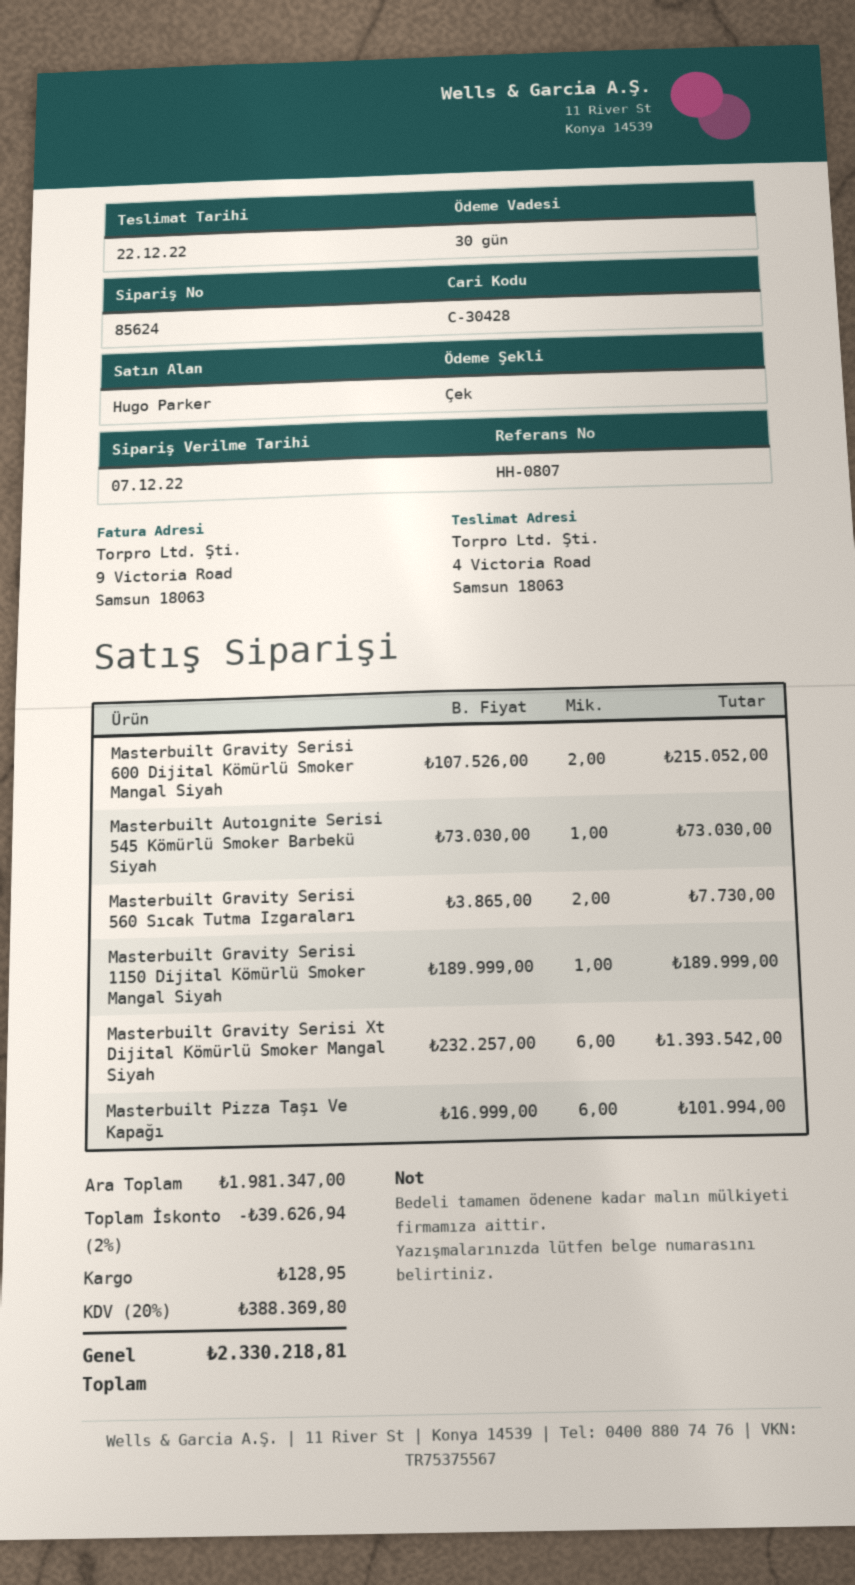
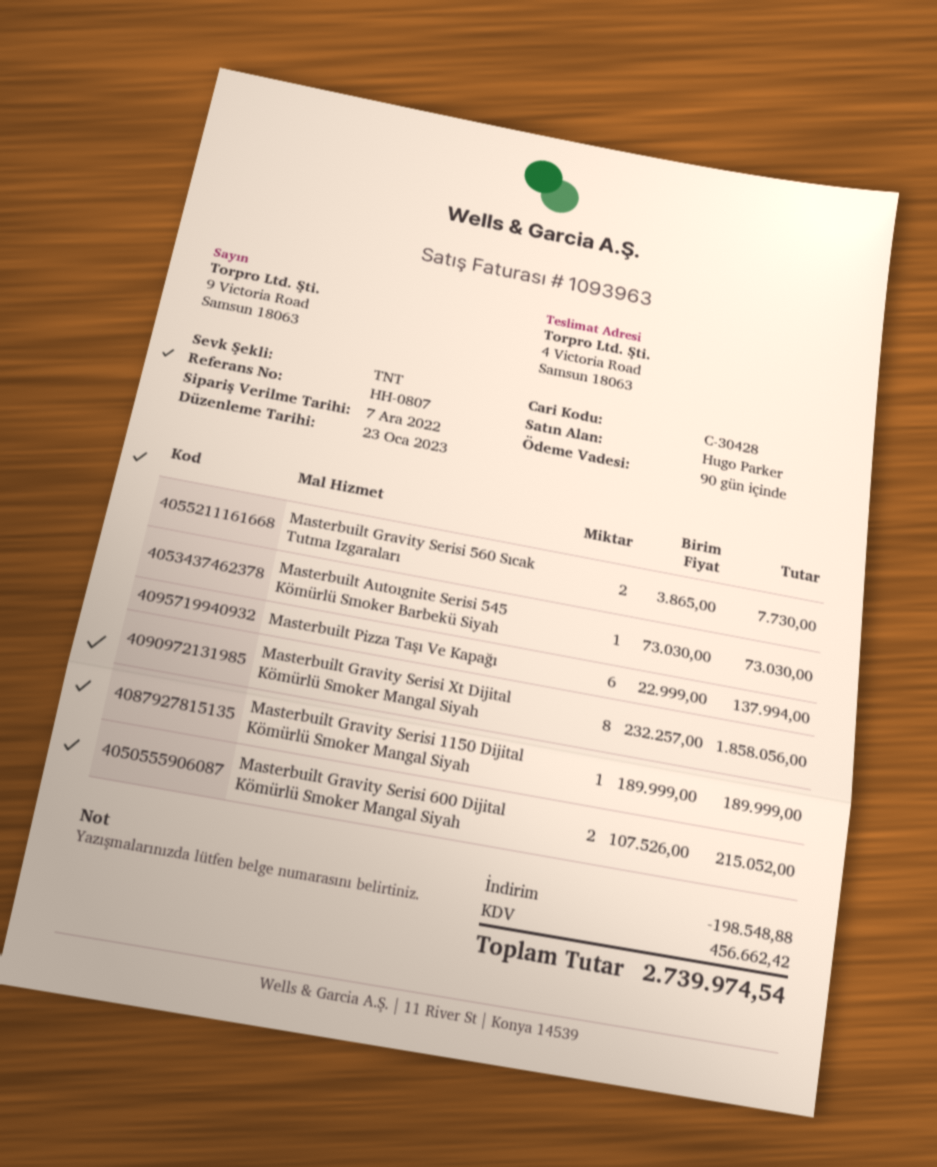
payment terms: 30 days -> 90 days
Masterbuilt Gravity Serisi Xt Dijital Kömürlü Smoker Mangal Siyah: 6 x 232257.00 = 1393542.00 -> 8 x 232257.00 = 1858056.00
Masterbuilt Pizza Taşı Ve Kapağı: 6 x 16999.00 = 101994.00 -> 6 x 22999.00 = 137994.00
discount: 39626.94 -> 198548.88
shipping: 128.95 -> none
tax: 388369.80 -> 456662.42
total: 2330218.81 -> 2739974.54

